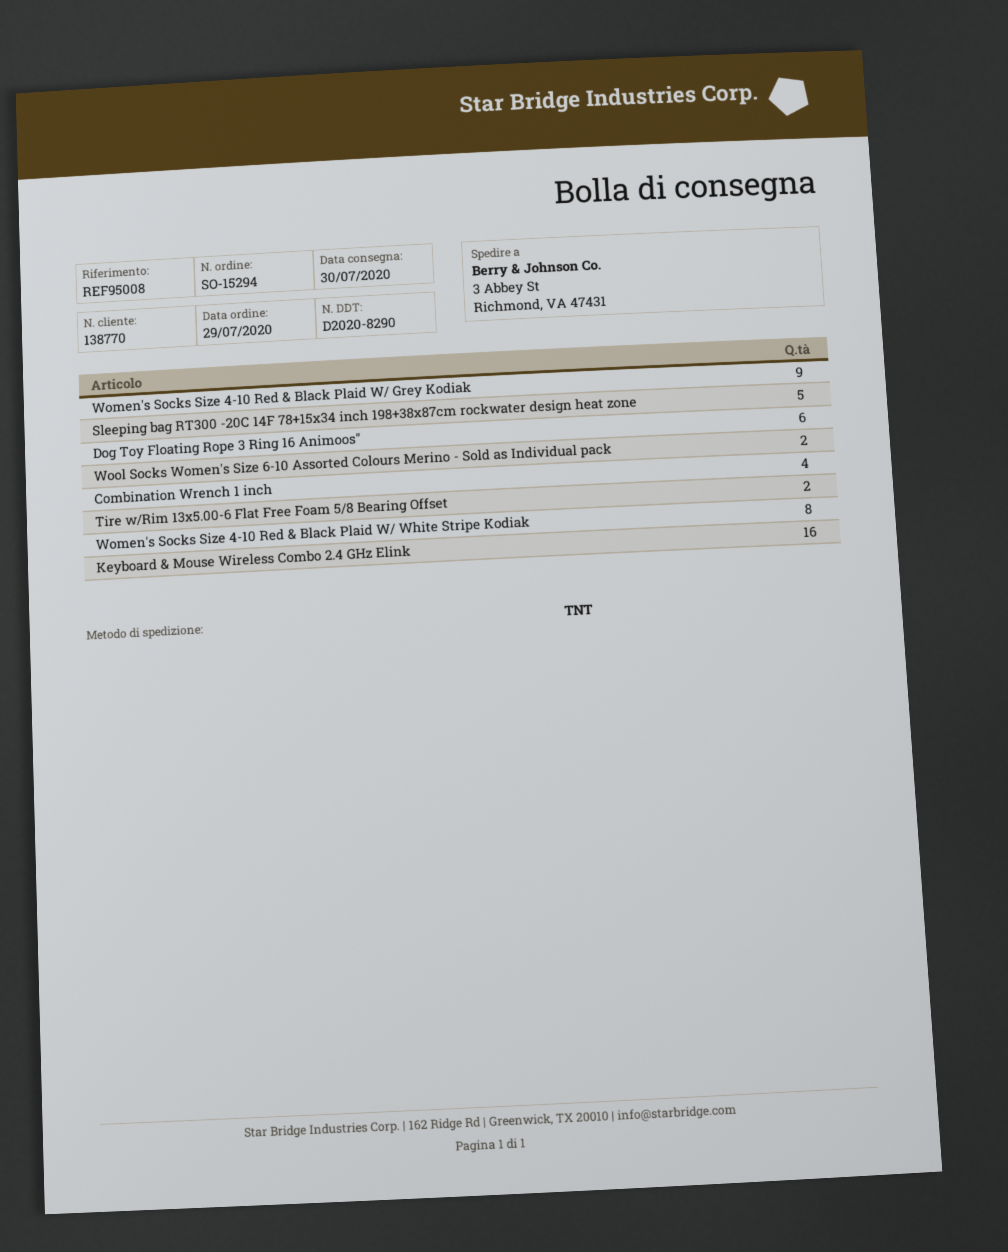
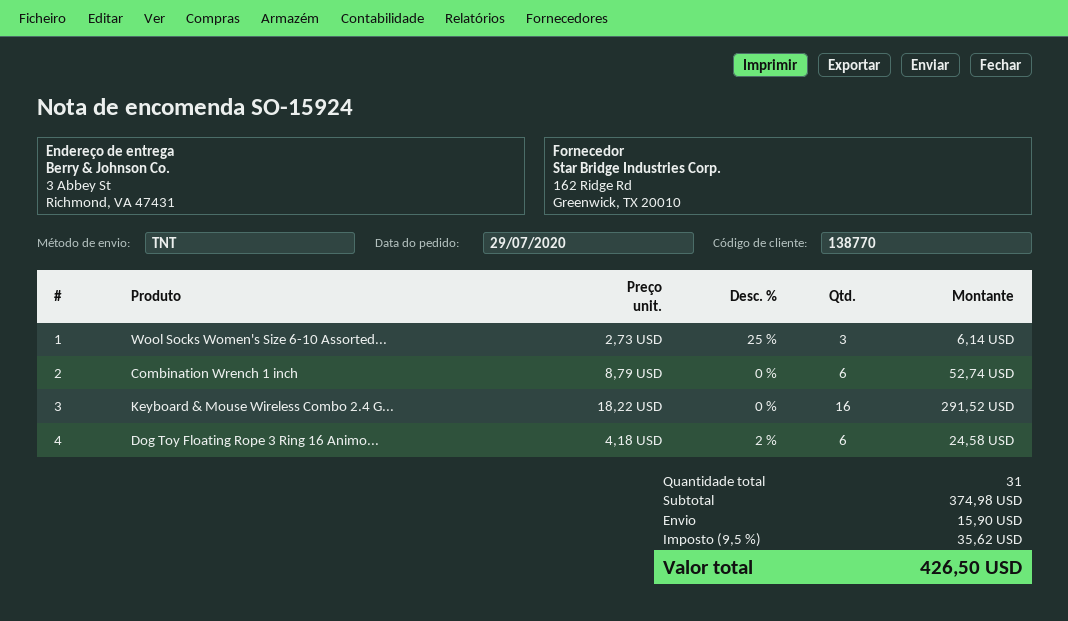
order number: SO-15294 -> SO-15924
Women's Socks Size 4-10 Red & Black Plaid W/ Grey Kodiak: 9 -> none
Sleeping bag RT300 -20C 14F 78+15x34 inch 198+38x87cm rockwater design heat zone: 5 -> none
Wool Socks Women's Size 6-10 Assorted Colours Merino - Sold as Individual pack: 2 -> 3
Combination Wrench 1 inch: 4 -> 6
Tire w/Rim 13x5.00-6 Flat Free Foam 5/8 Bearing Offset: 2 -> none
Women's Socks Size 4-10 Red & Black Plaid W/ White Stripe Kodiak: 8 -> none

